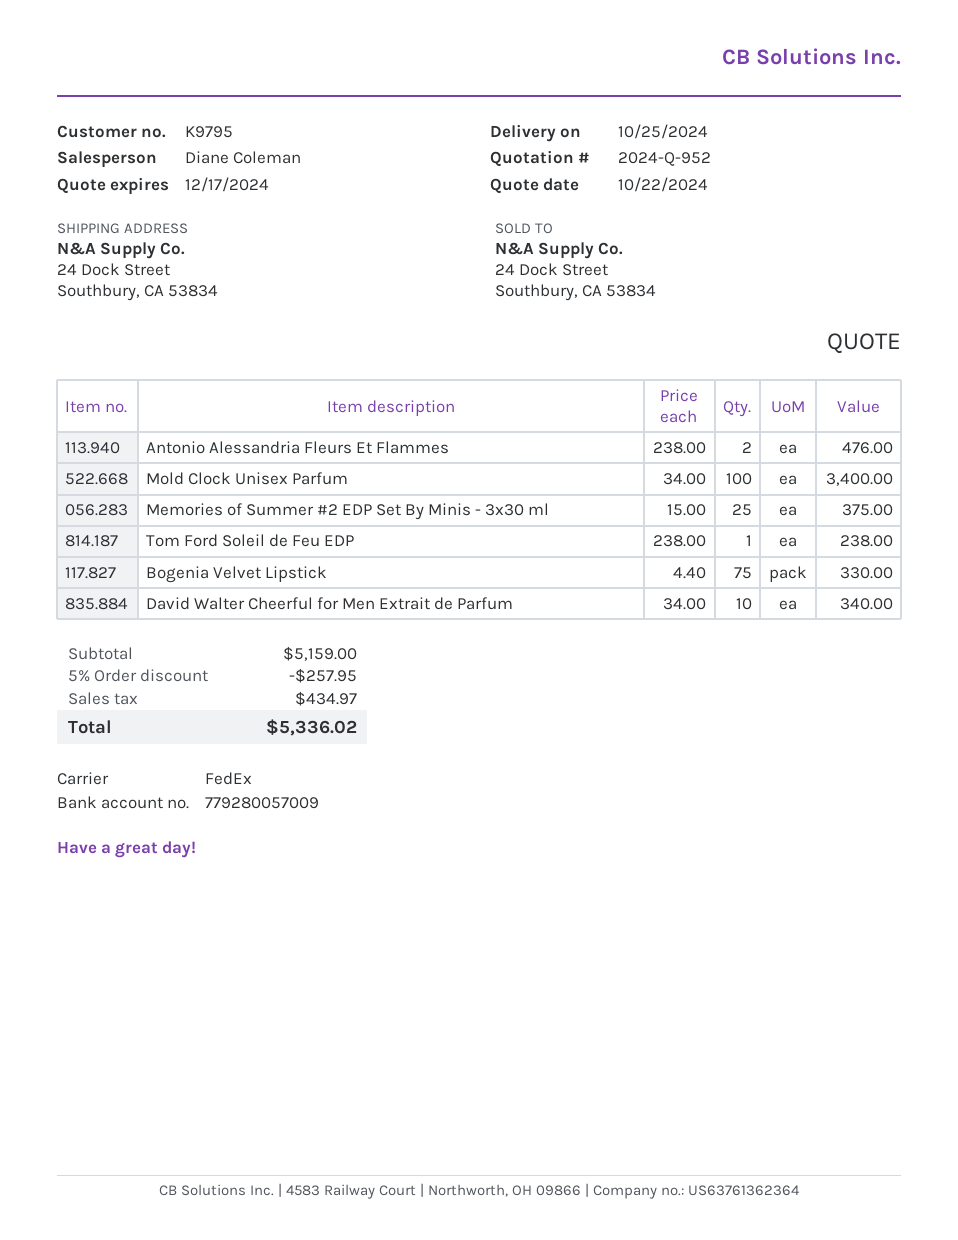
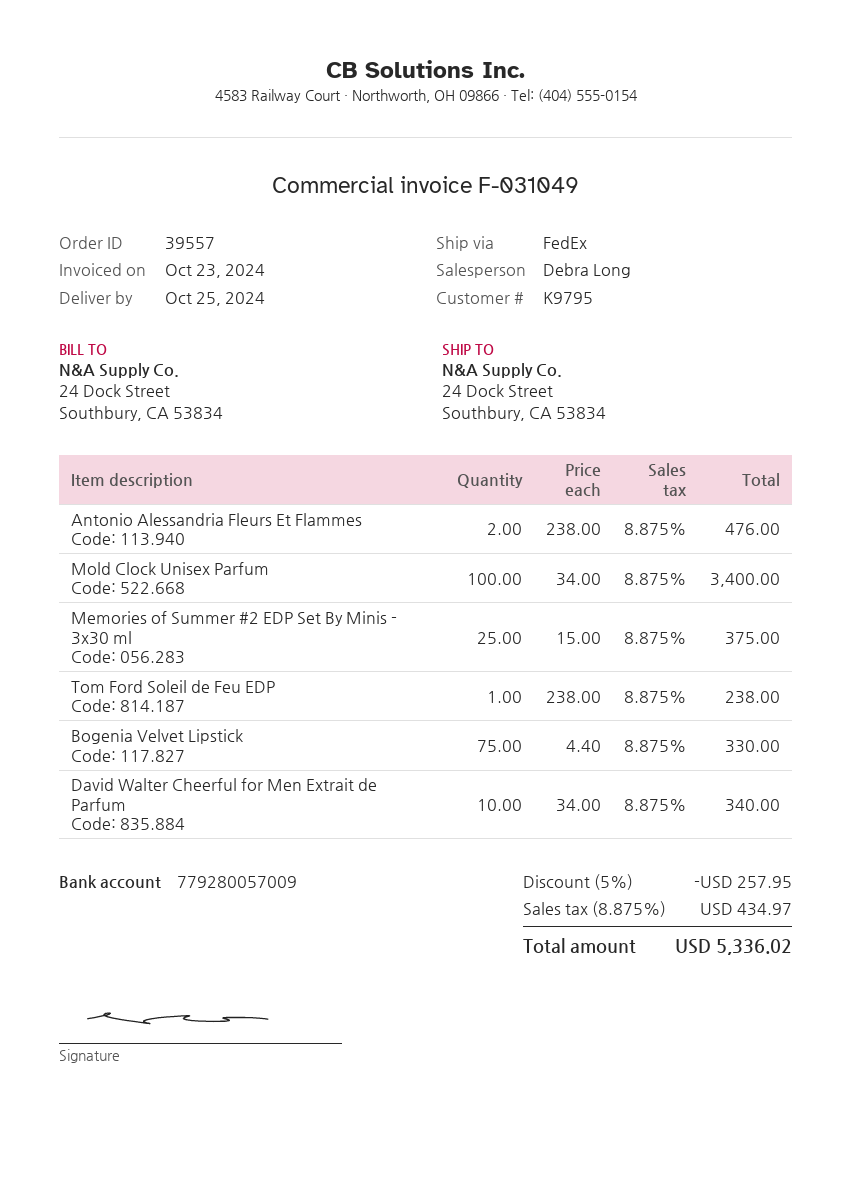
sales rep: Diane Coleman -> Debra Long

